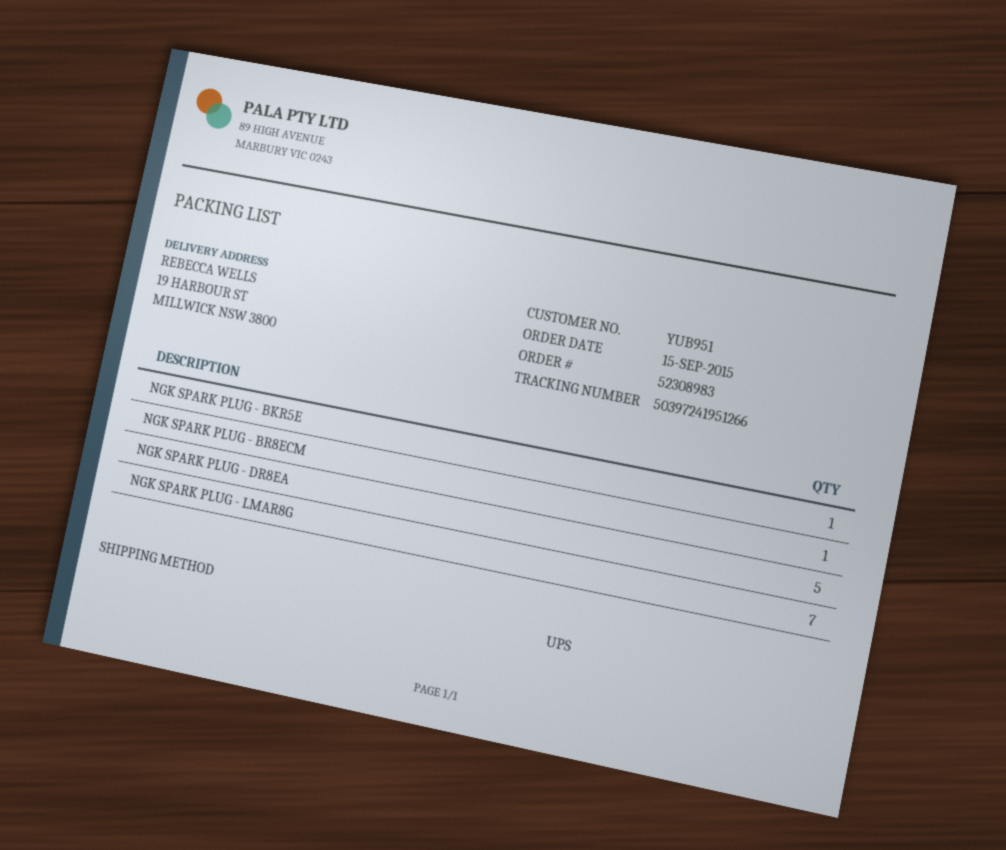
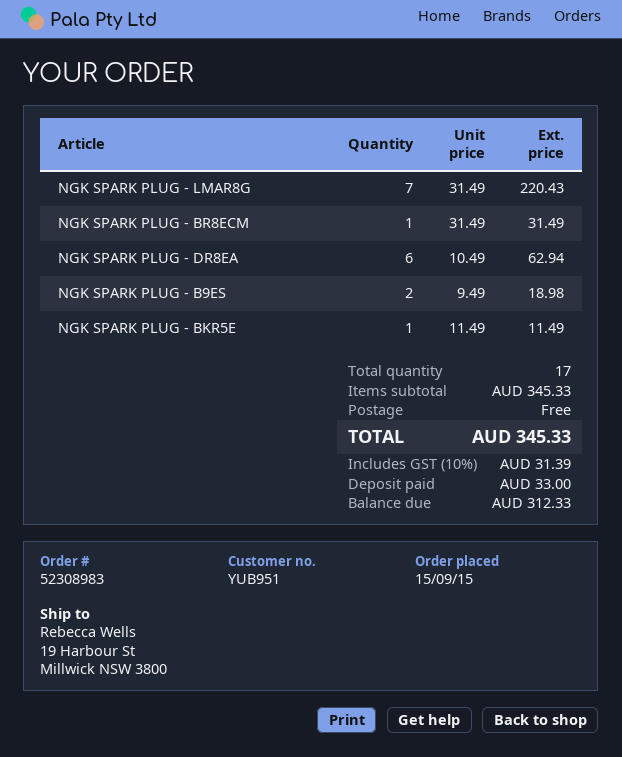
NGK SPARK PLUG - DR8EA: 5 -> 6
NGK SPARK PLUG - B9ES: none -> 2

